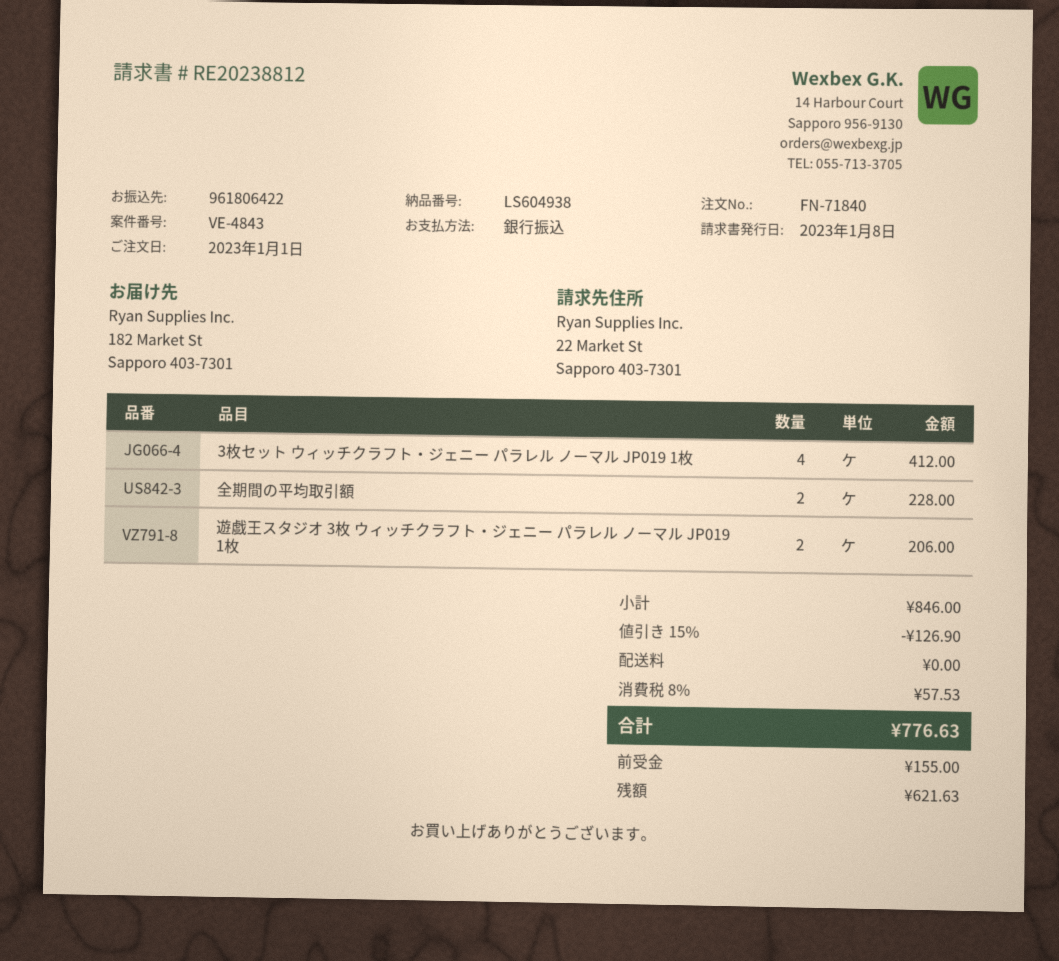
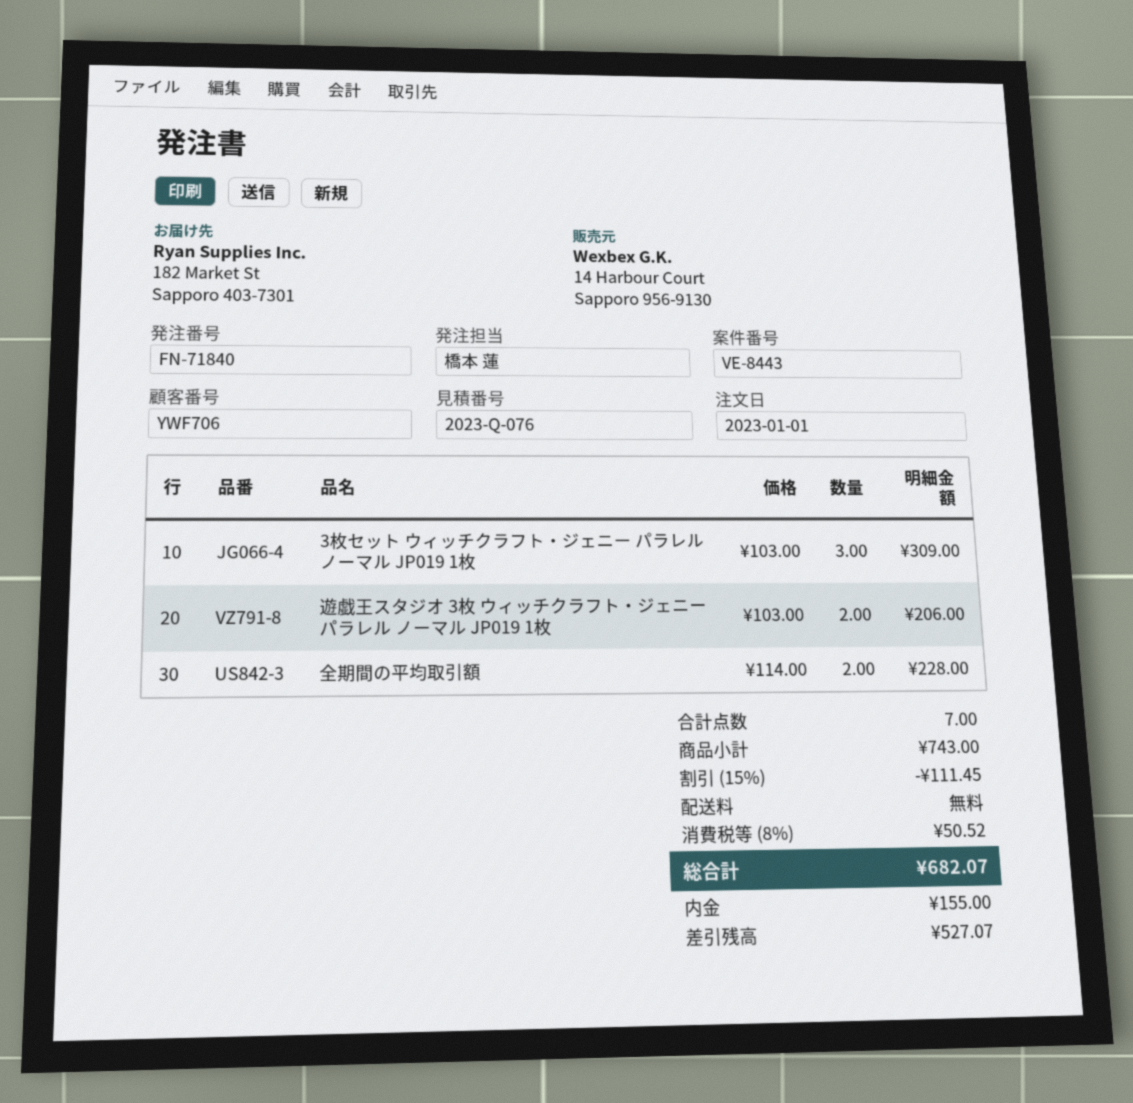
reference: VE-4843 -> VE-8443
3枚セット ウィッチクラフト・ジェニー パラレル ノーマル JP019 1枚: 4 for 412.00 -> 3 for 309.00
subtotal: 846.00 -> 743.00
discount: 15% = 126.90 -> 15% = 111.45
tax: 8% = 57.53 -> 8% = 50.52
total: 776.63 -> 682.07
balance: 621.63 -> 527.07

